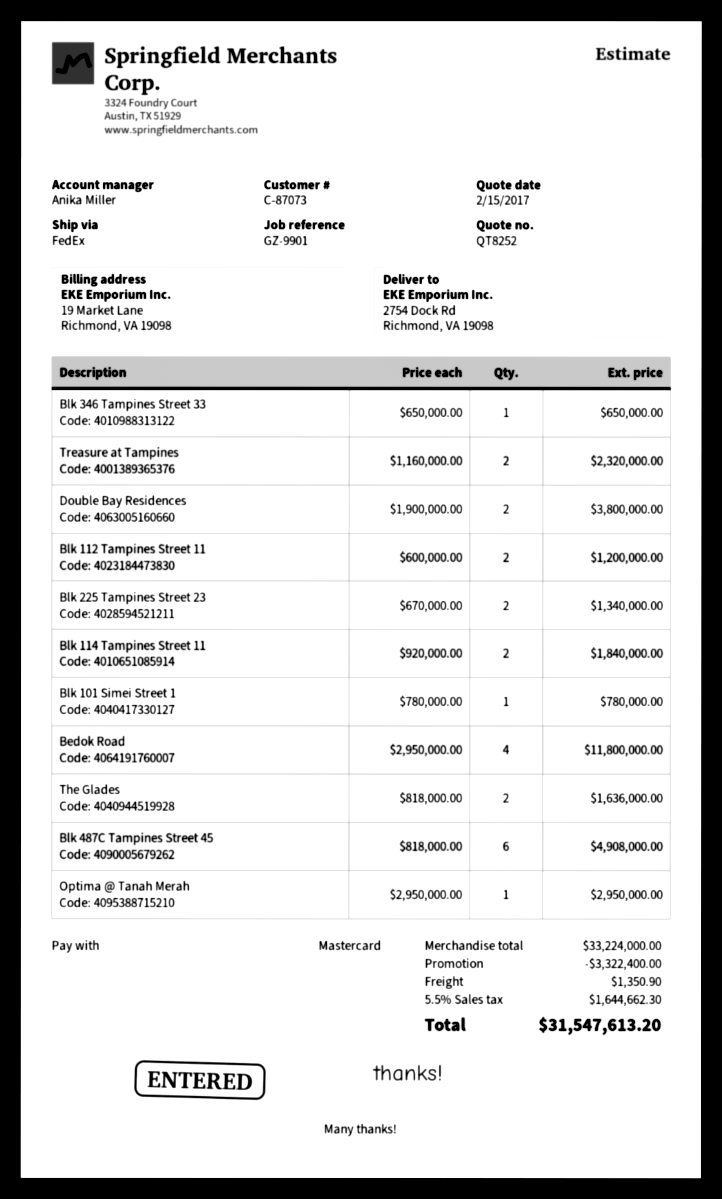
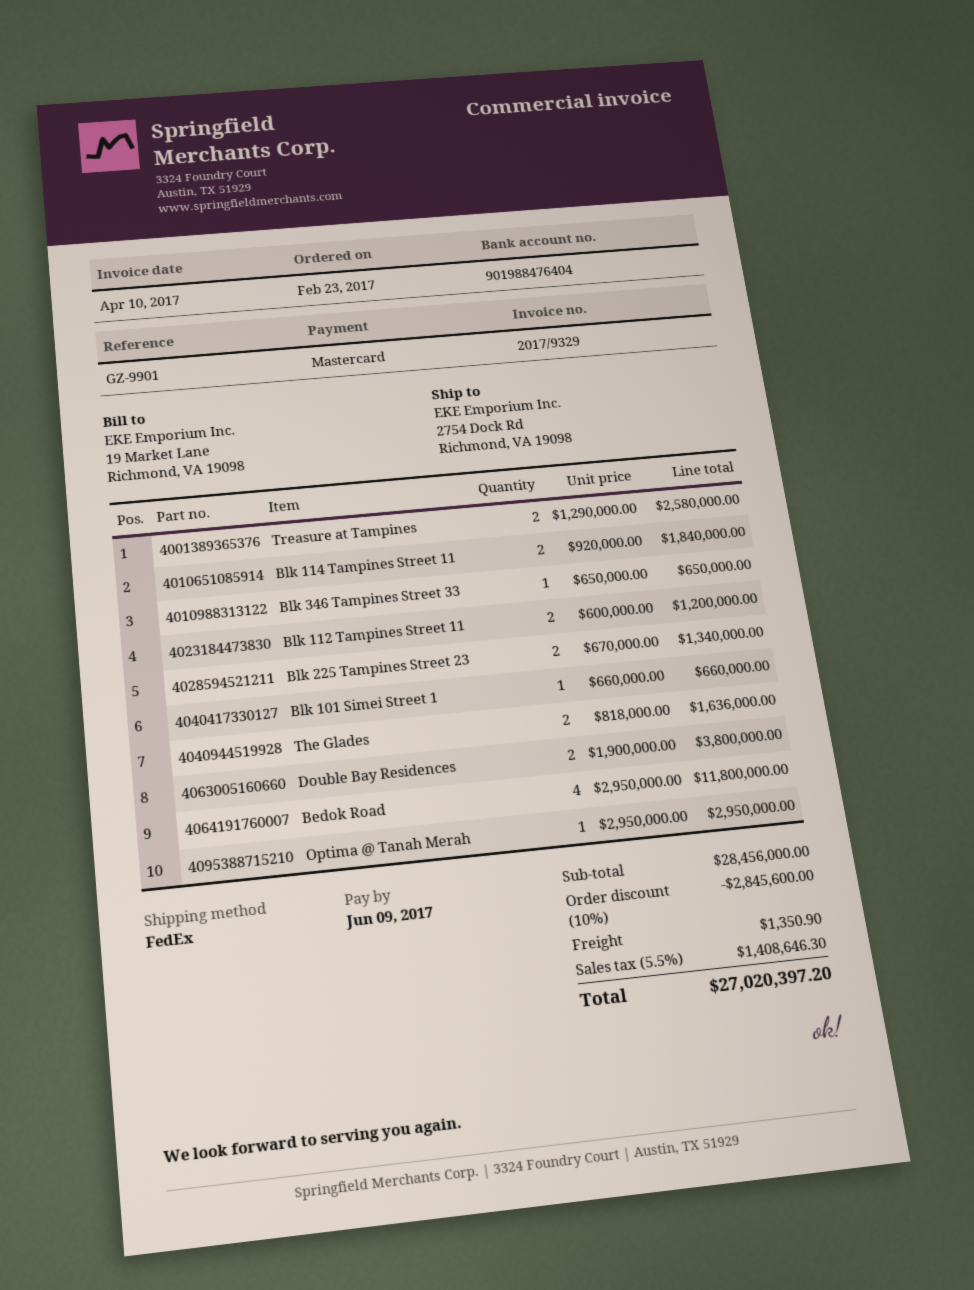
Treasure at Tampines: 2 x 1160000.00 = 2320000.00 -> 2 x 1290000.00 = 2580000.00
Blk 101 Simei Street 1: 1 x 780000.00 = 780000.00 -> 1 x 660000.00 = 660000.00
Blk 487C Tampines Street 45: 6 x 818000.00 = 4908000.00 -> none
subtotal: 33224000.00 -> 28456000.00
discount: 3322400.00 -> 2845600.00
tax: 5.5% = 1644662.30 -> 5.5% = 1408646.30
total: 31547613.20 -> 27020397.20

